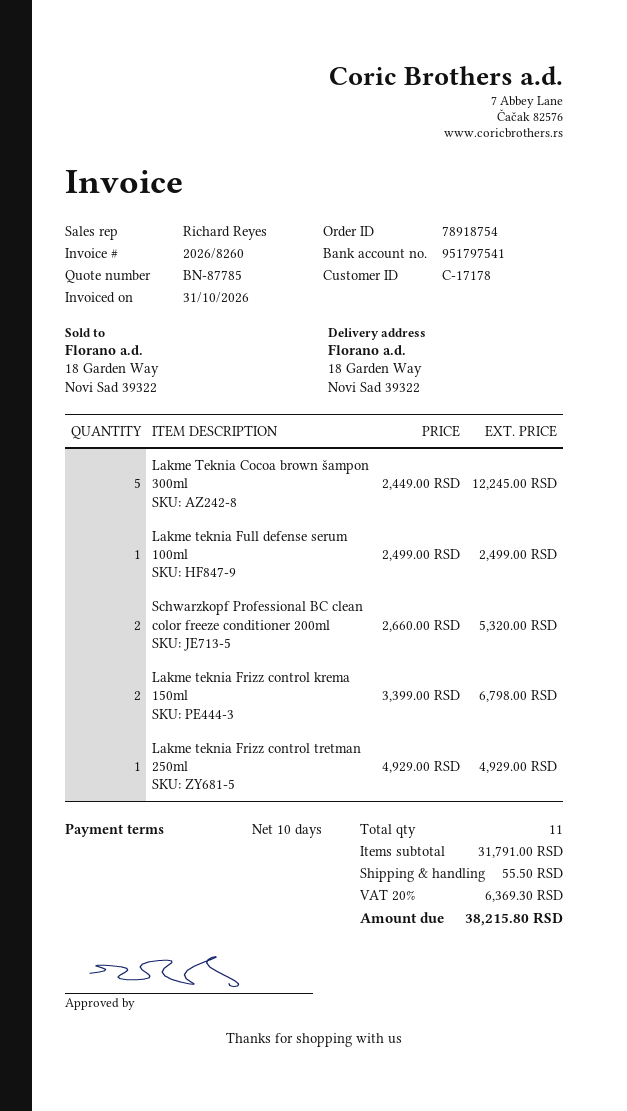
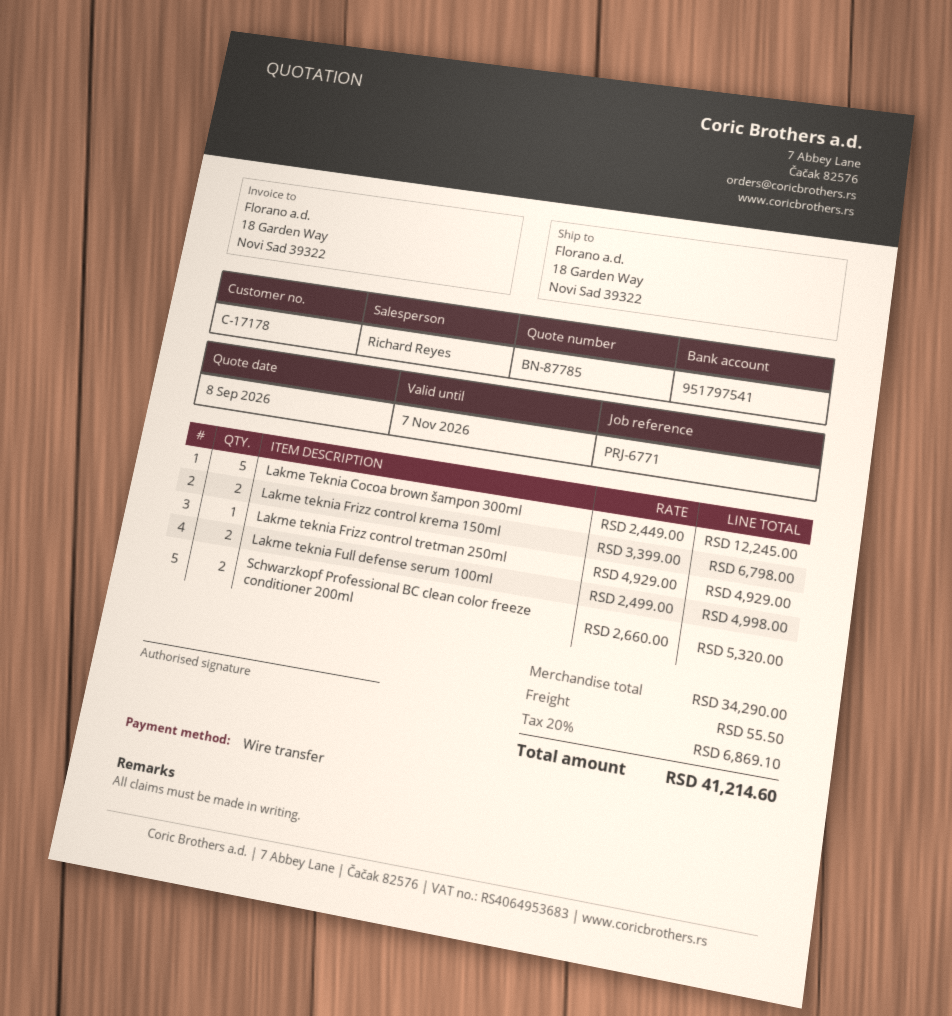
Lakme teknia Full defense serum 100ml: 1 x 2499.00 = 2499.00 -> 2 x 2499.00 = 4998.00
subtotal: 31791.00 -> 34290.00
tax: 20% = 6369.30 -> 20% = 6869.10
total: 38215.80 -> 41214.60

